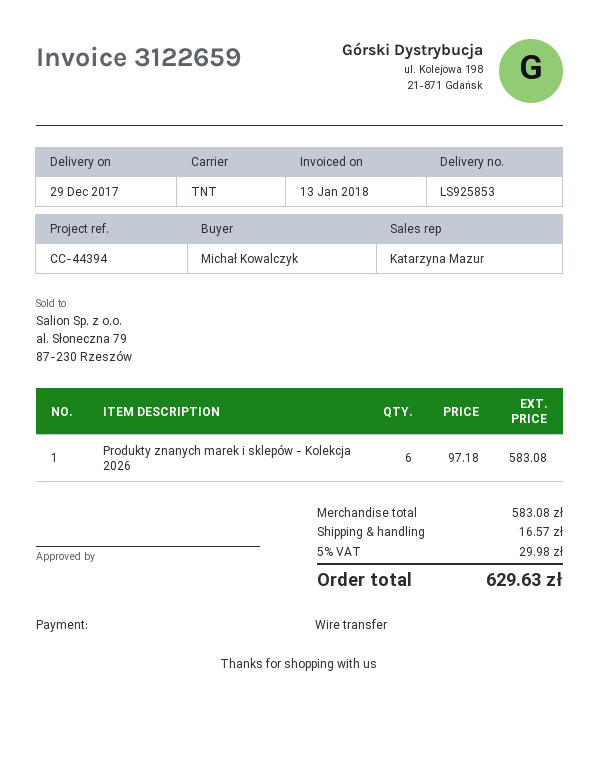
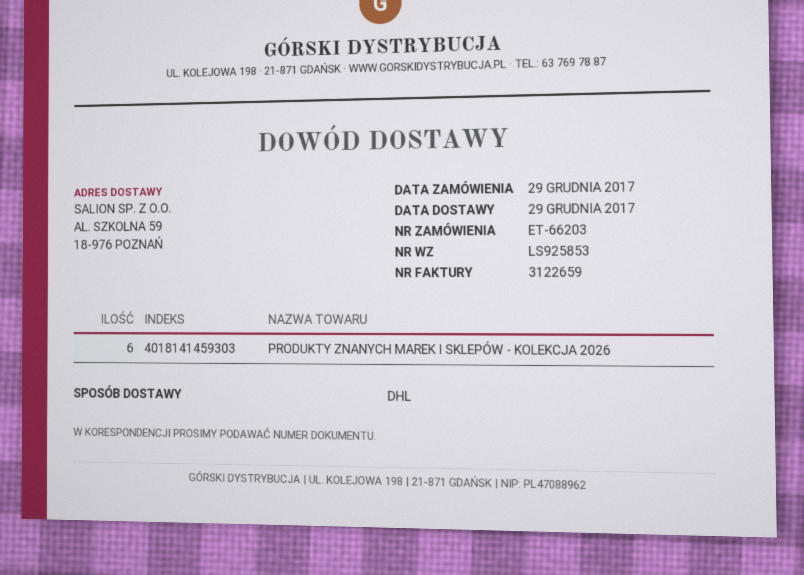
shipping method: TNT -> DHL

